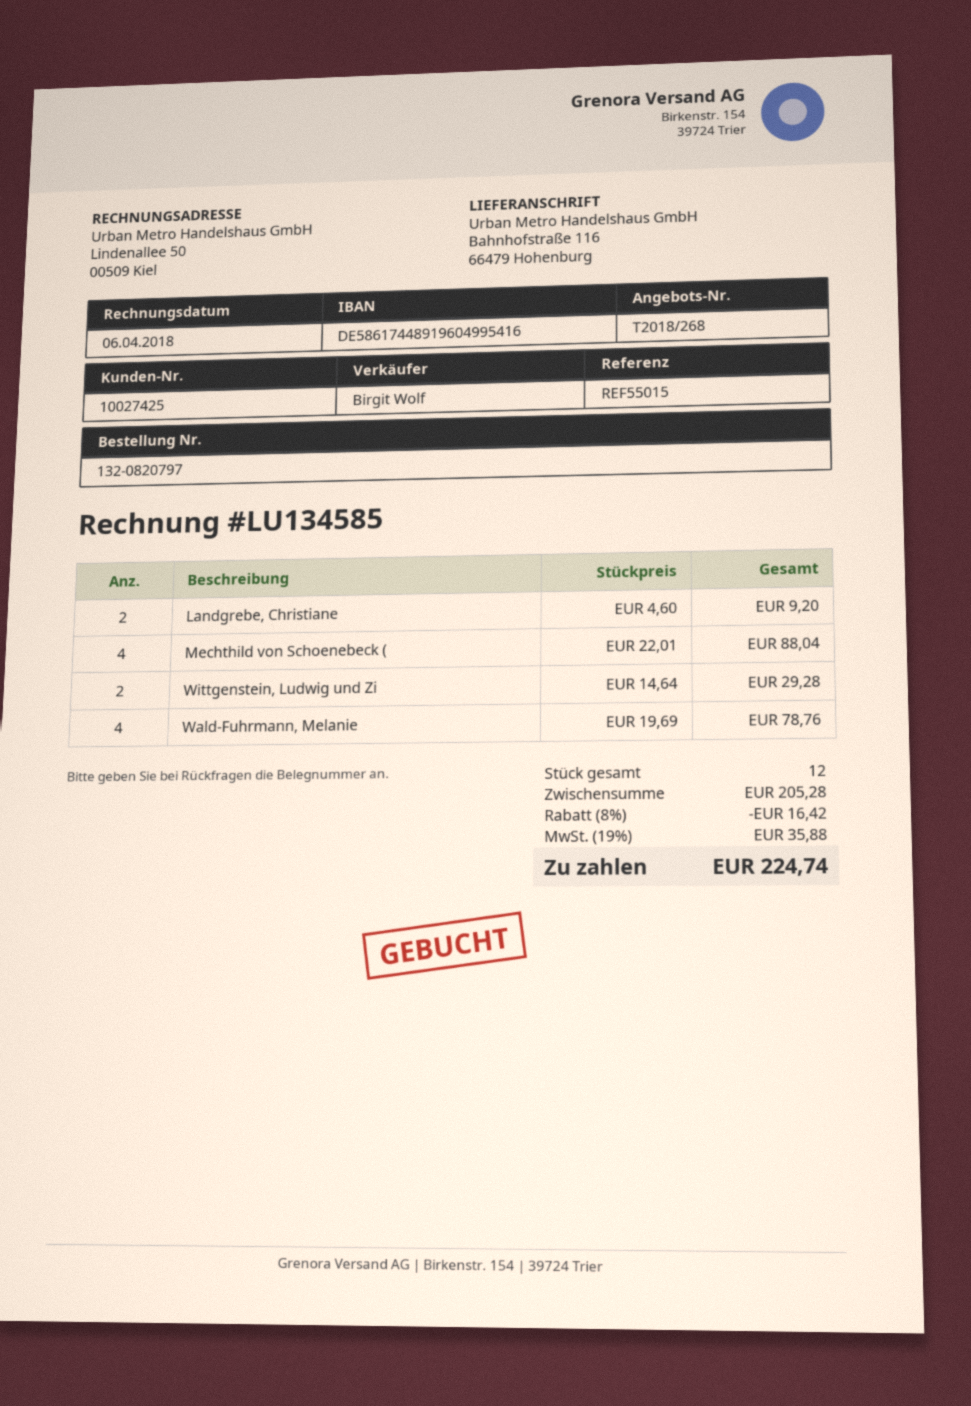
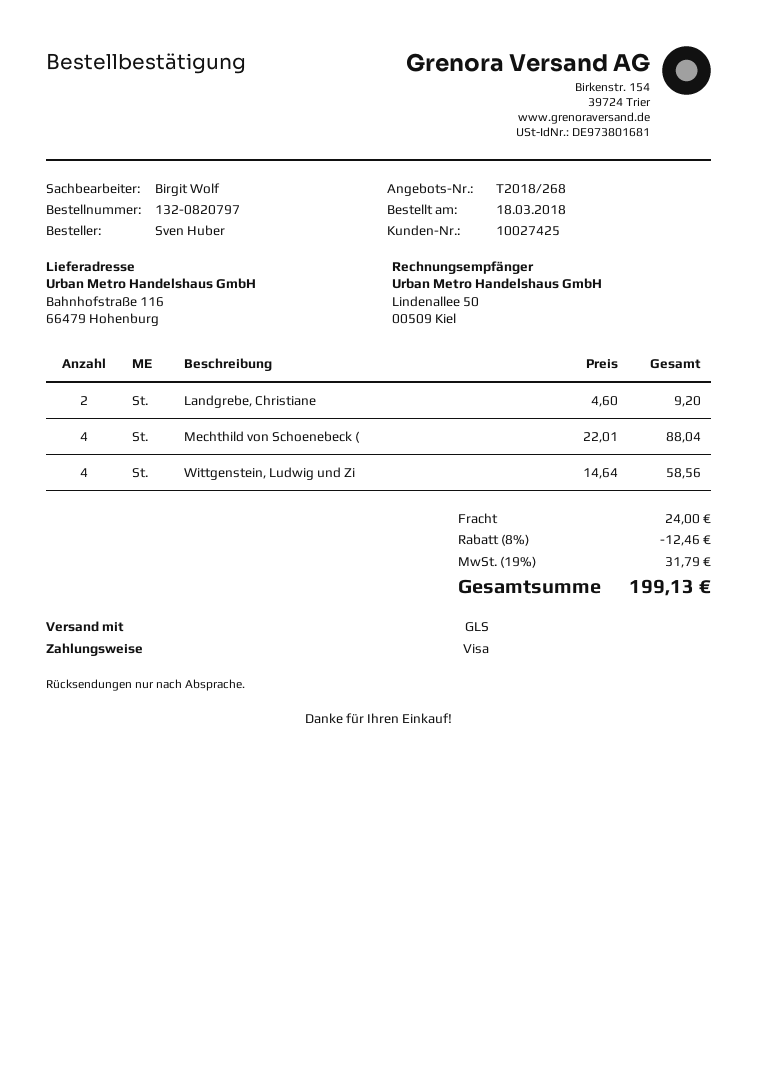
Wittgenstein, Ludwig und Zi: 2 x 14.64 = 29.28 -> 4 x 14.64 = 58.56
Wald-Fuhrmann, Melanie: 4 x 19.69 = 78.76 -> none
discount: 8% = 16.42 -> 8% = 12.46
shipping: none -> 24.00
tax: 19% = 35.88 -> 19% = 31.79
total: 224.74 -> 199.13

